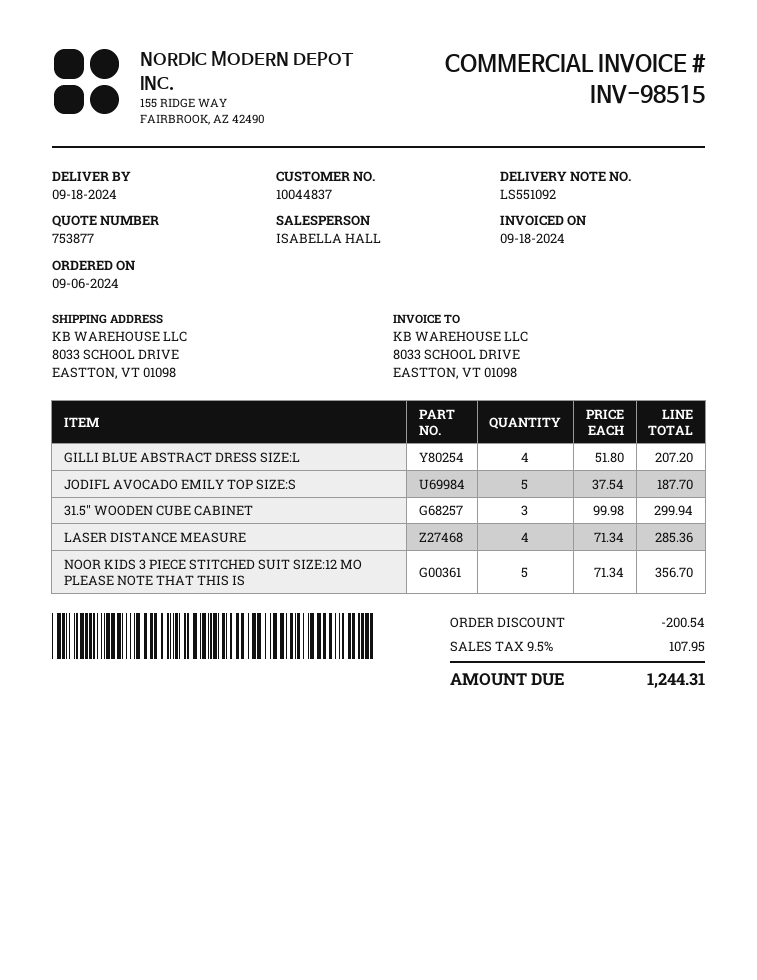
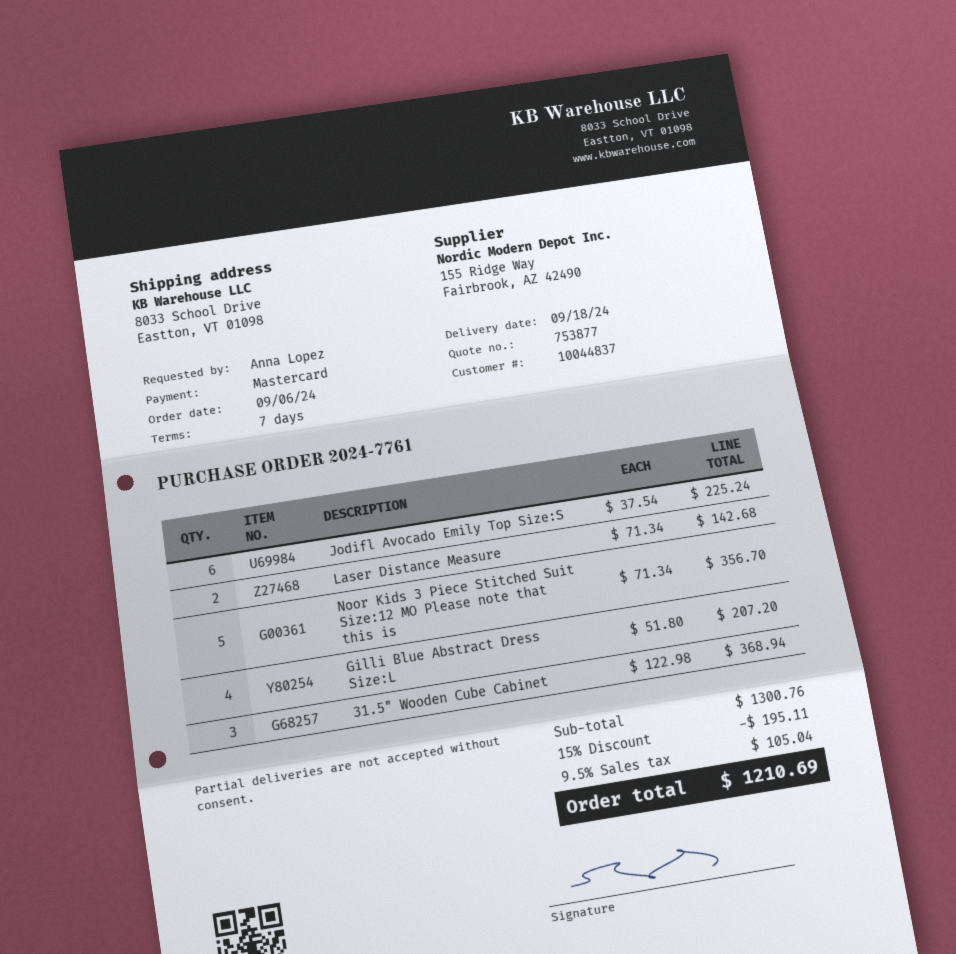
JODIFL AVOCADO EMILY TOP SIZE:S: 5 x 37.54 = 187.70 -> 6 x 37.54 = 225.24
31.5" WOODEN CUBE CABINET: 3 x 99.98 = 299.94 -> 3 x 122.98 = 368.94
LASER DISTANCE MEASURE: 4 x 71.34 = 285.36 -> 2 x 71.34 = 142.68
discount: 200.54 -> 195.11
tax: 9.5% = 107.95 -> 9.5% = 105.04
total: 1244.31 -> 1210.69

